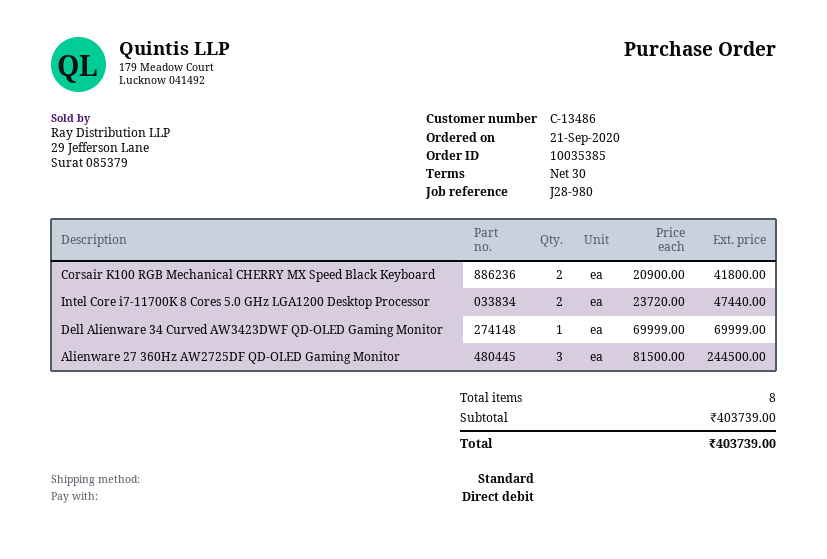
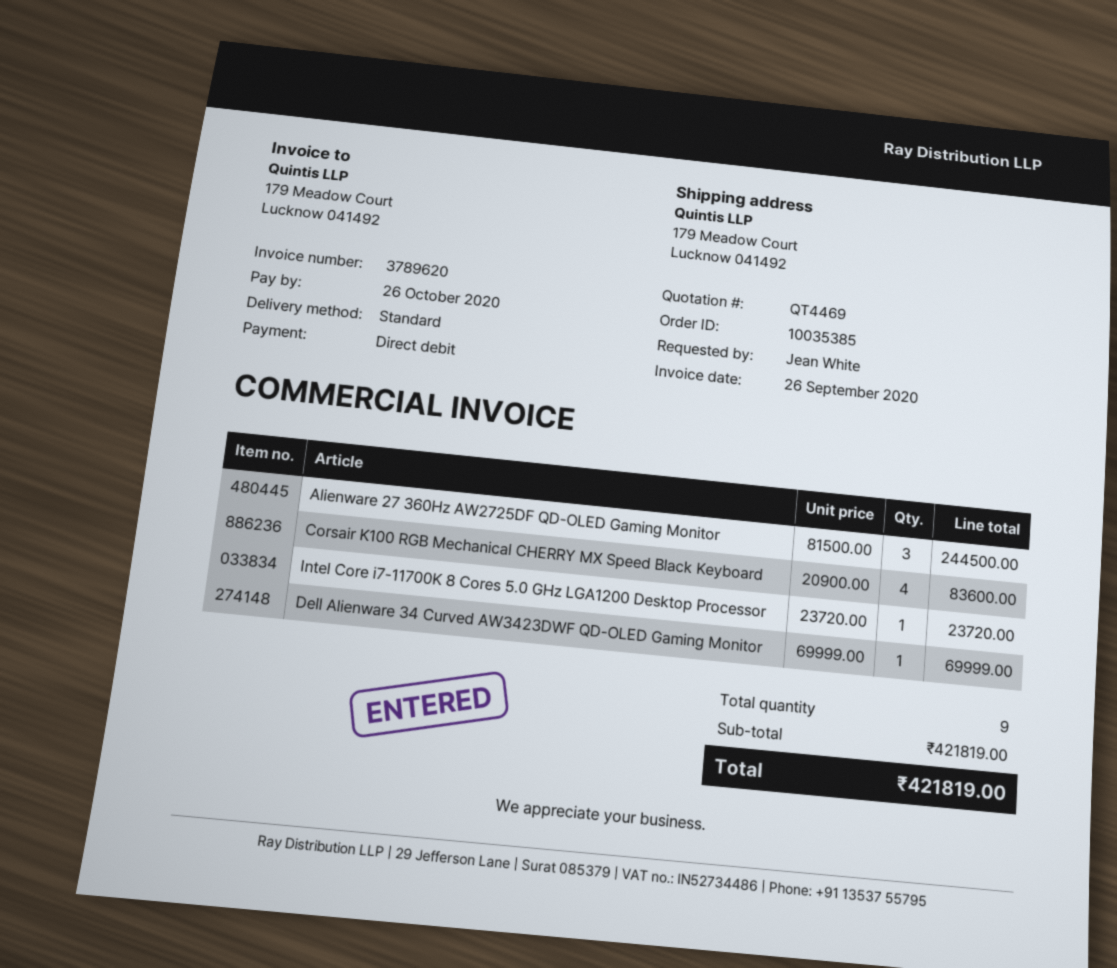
Corsair K100 RGB Mechanical CHERRY MX Speed Black Keyboard: 2 x 20900.00 = 41800.00 -> 4 x 20900.00 = 83600.00
Intel Core i7-11700K 8 Cores 5.0 GHz LGA1200 Desktop Processor: 2 x 23720.00 = 47440.00 -> 1 x 23720.00 = 23720.00
total quantity: 8 -> 9
subtotal: 403739.00 -> 421819.00
total: 403739.00 -> 421819.00

